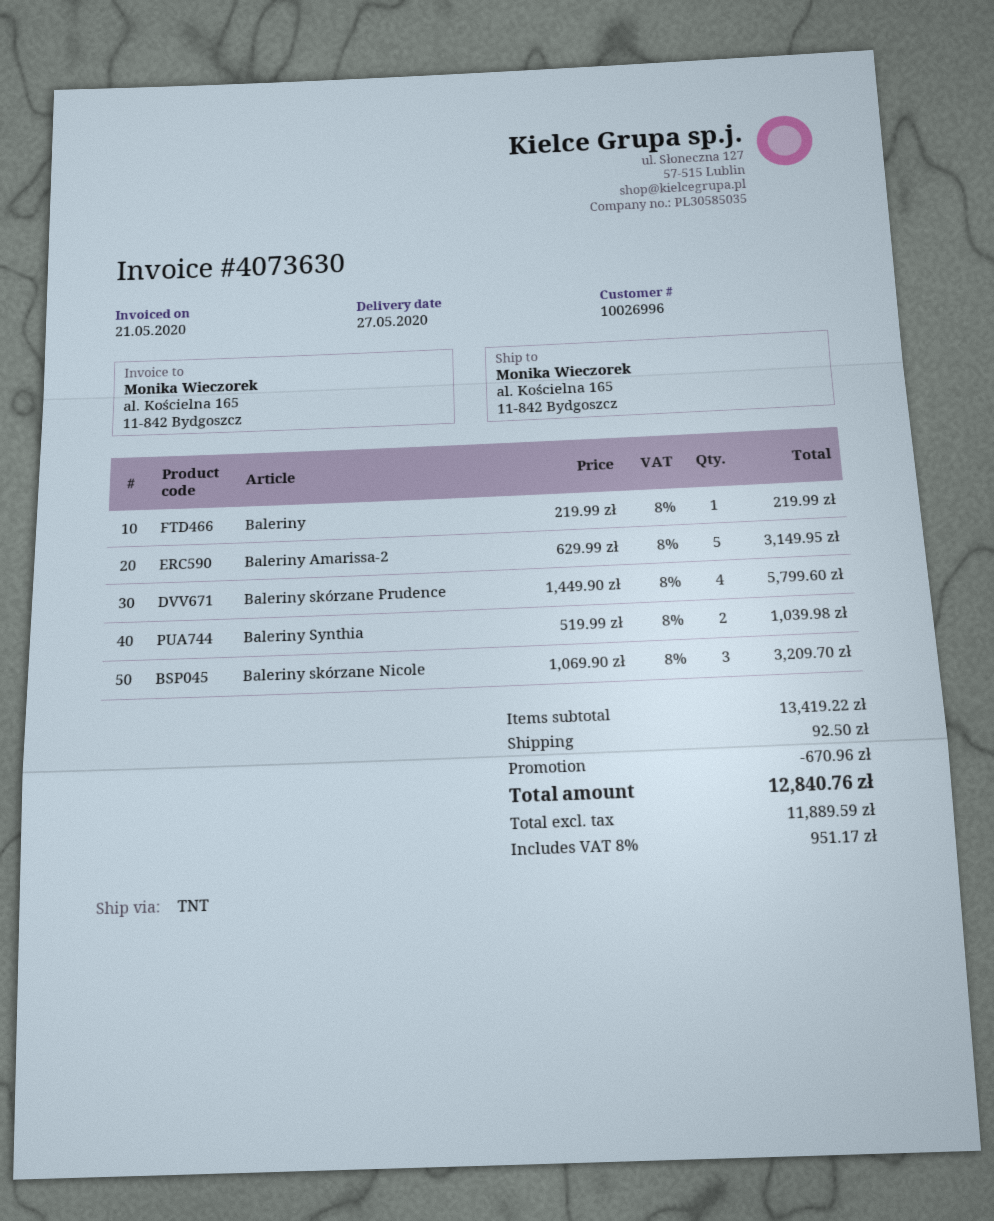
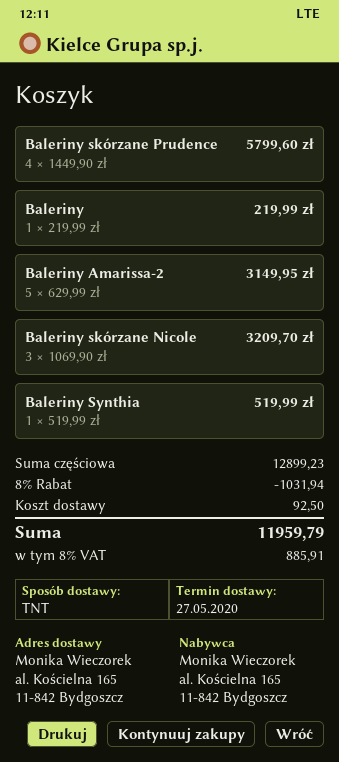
Baleriny Synthia: 2 x 519.99 = 1039.98 -> 1 x 519.99 = 519.99
subtotal: 13419.22 -> 12899.23
discount: 670.96 -> 1031.94
tax: 8% = 951.17 -> 8% = 885.91
total: 12840.76 -> 11959.79

